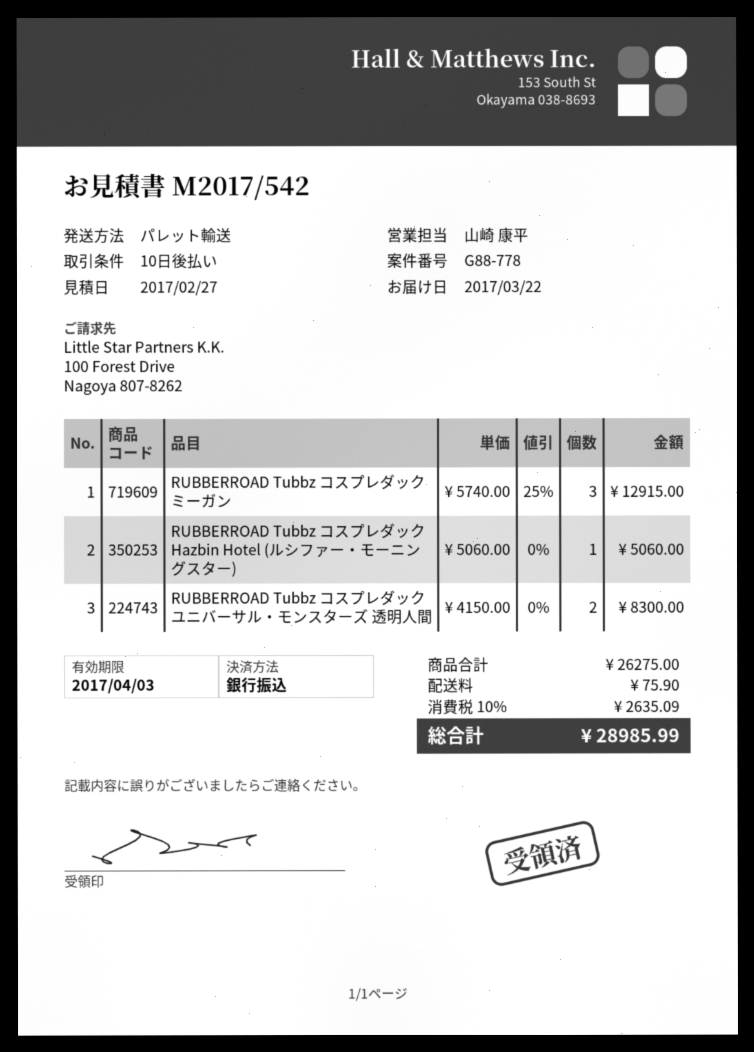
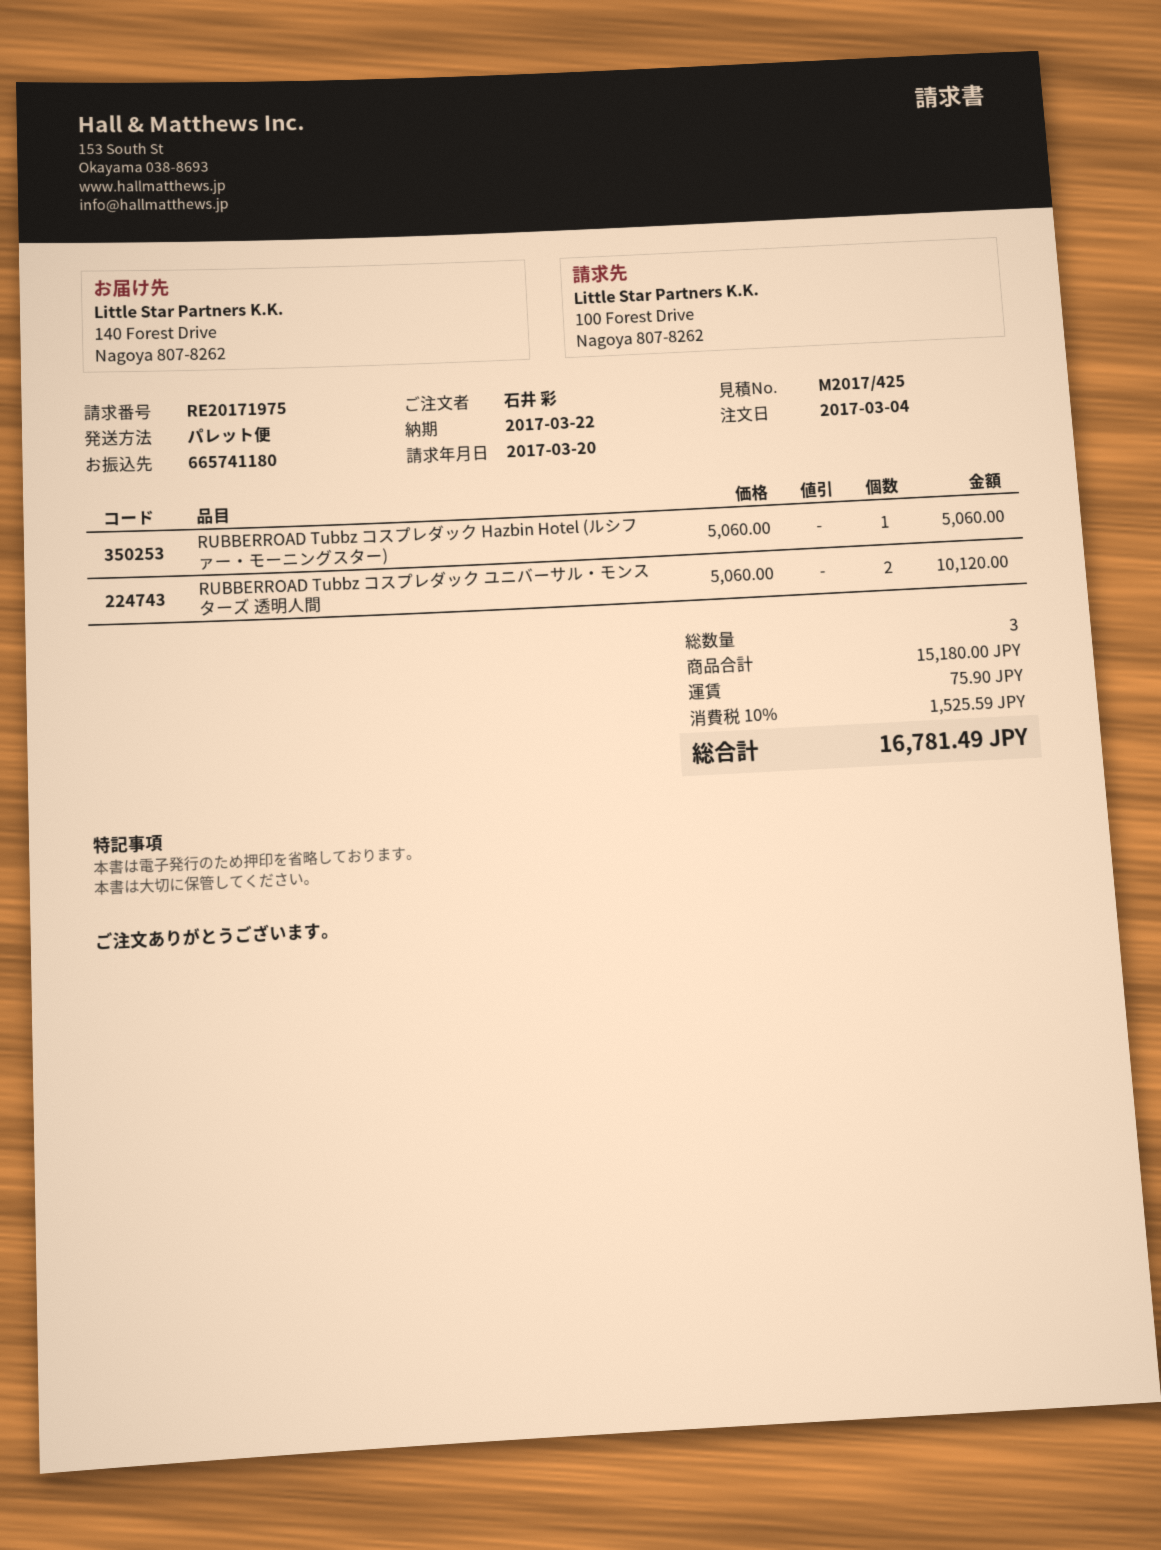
quote number: M2017/542 -> M2017/425
RUBBERROAD Tubbz コスプレダック ミーガン: 3 x 5740.00 - 25% = 12915.00 -> none
RUBBERROAD Tubbz コスプレダック ユニバーサル・モンスターズ 透明人間: 2 x 4150.00 = 8300.00 -> 2 x 5060.00 = 10120.00
subtotal: 26275.00 -> 15180.00
tax: 10% = 2635.09 -> 10% = 1525.59
total: 28985.99 -> 16781.49

